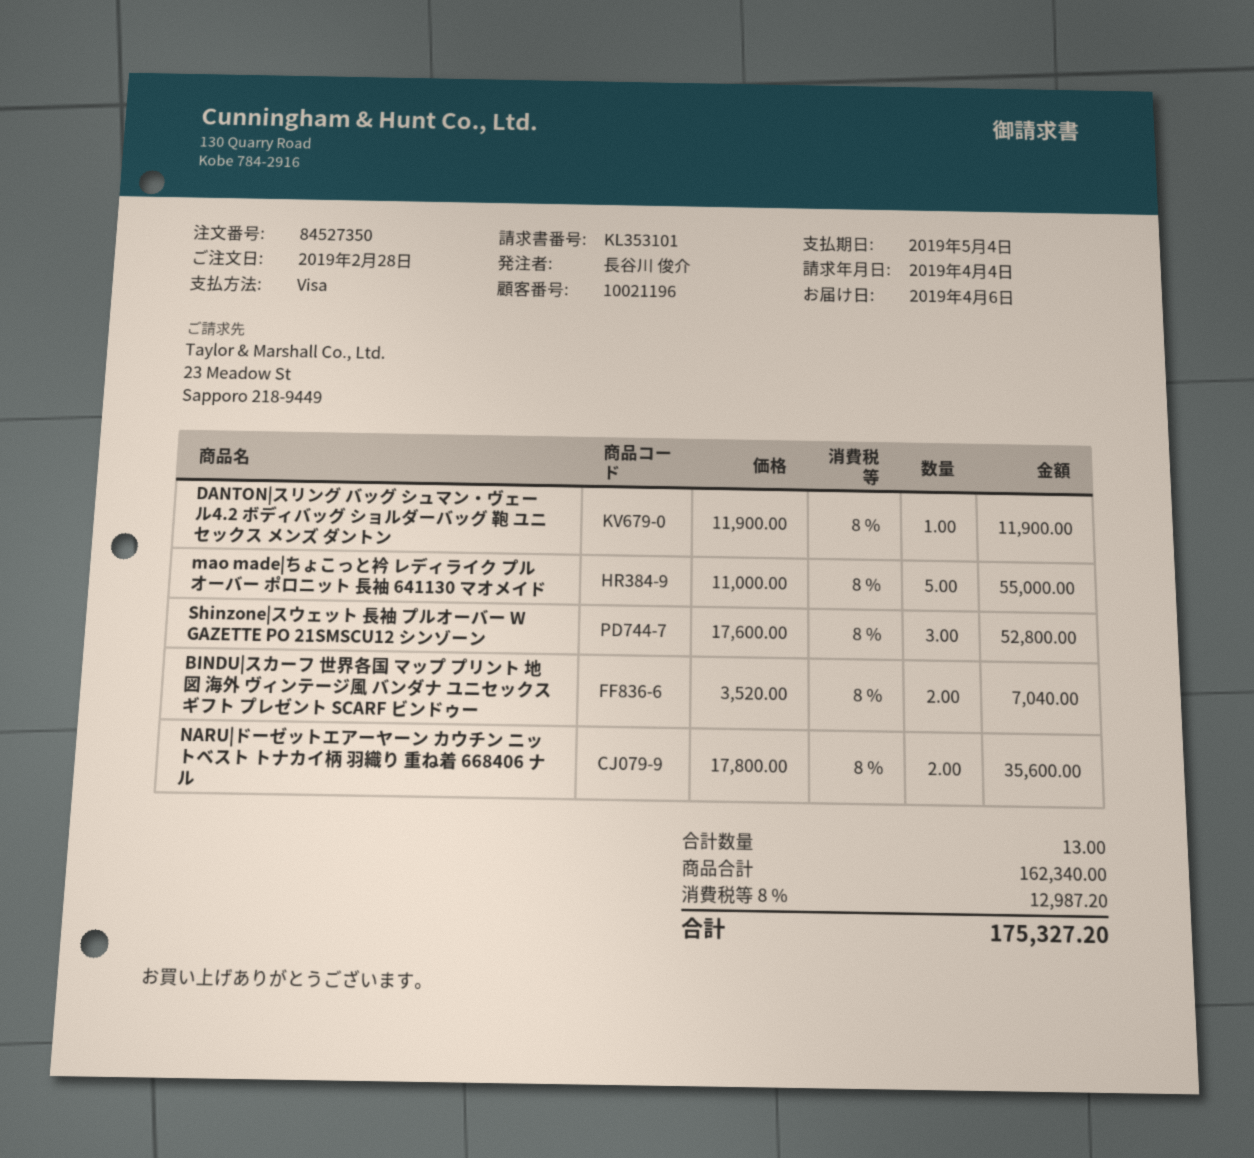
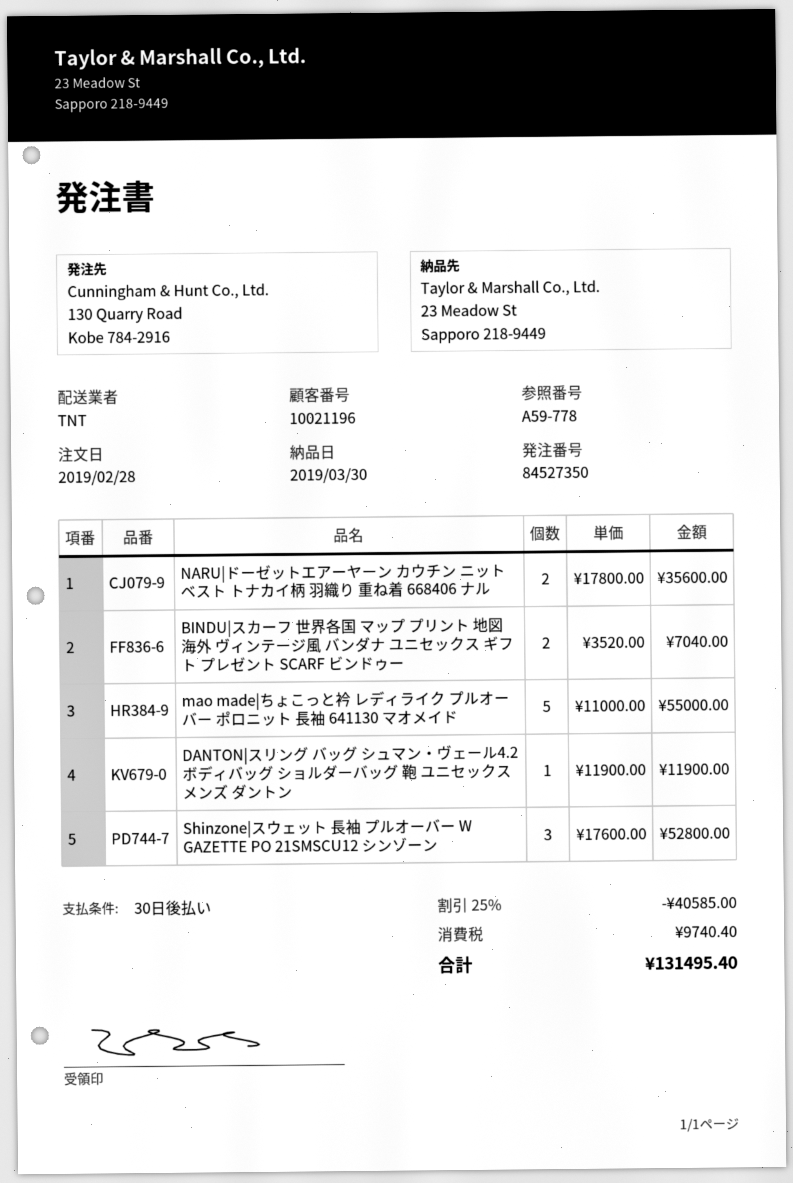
delivery date: 2019-04-06 -> 2019-03-30
discount: none -> 25% = 40585.00
tax: 12987.20 -> 9740.40
total: 175327.20 -> 131495.40

